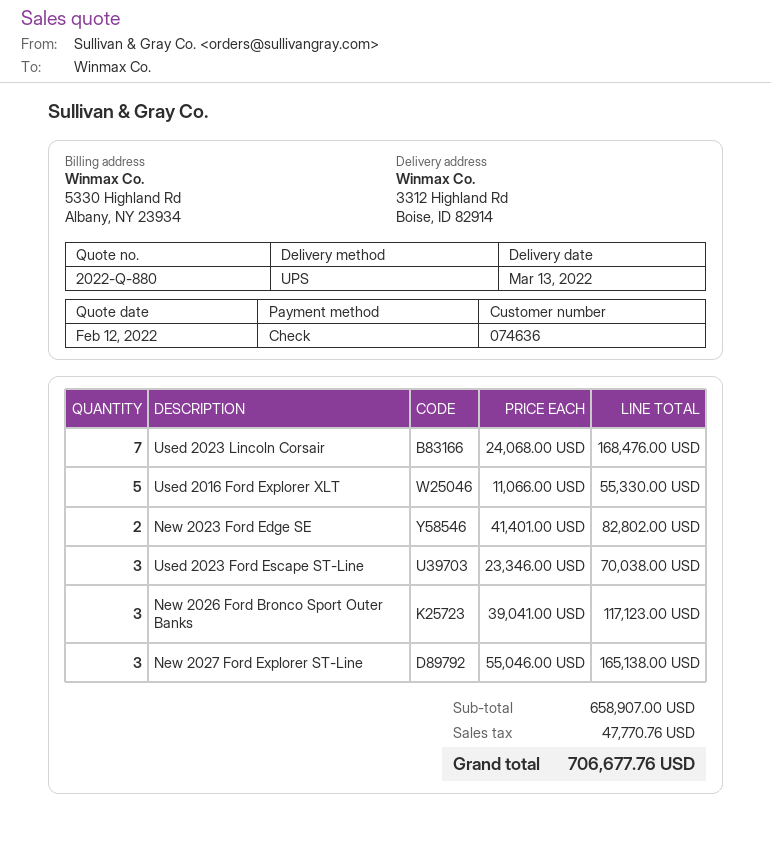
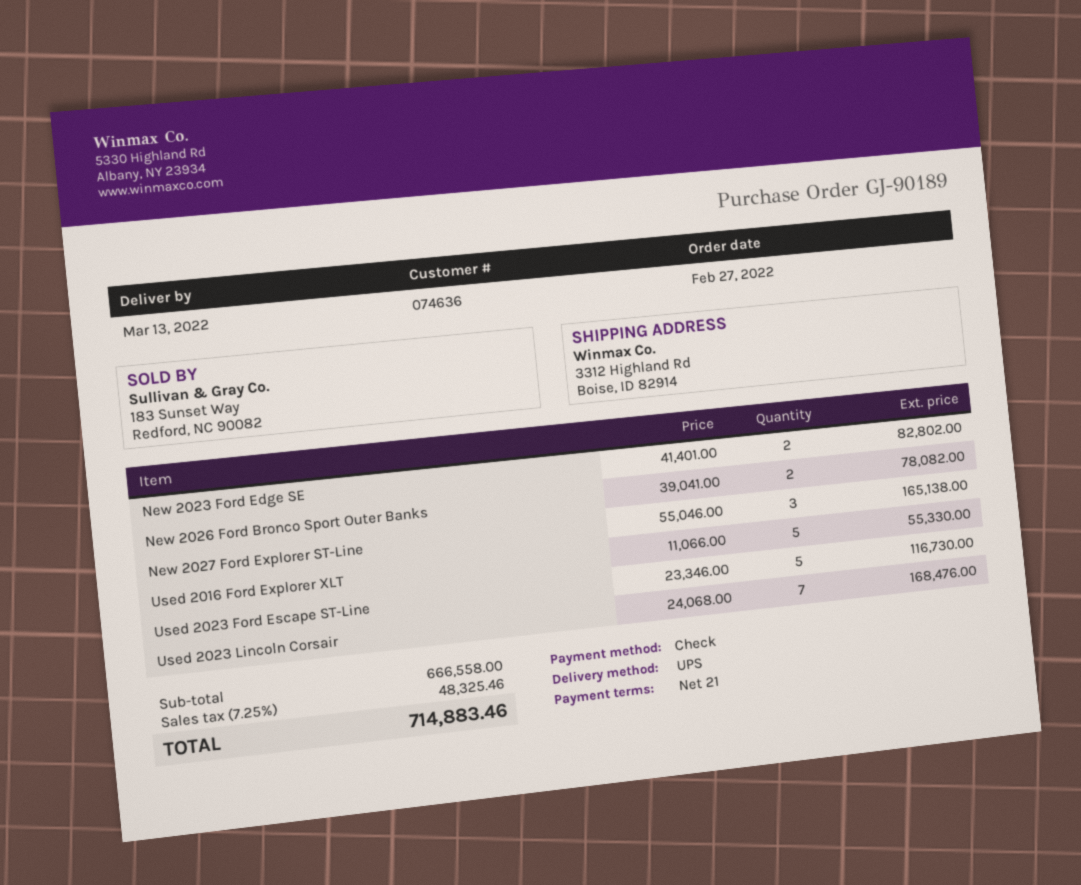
Used 2023 Ford Escape ST-Line: 3 x 23346.00 = 70038.00 -> 5 x 23346.00 = 116730.00
New 2026 Ford Bronco Sport Outer Banks: 3 x 39041.00 = 117123.00 -> 2 x 39041.00 = 78082.00
subtotal: 658907.00 -> 666558.00
tax: 47770.76 -> 48325.46
total: 706677.76 -> 714883.46

